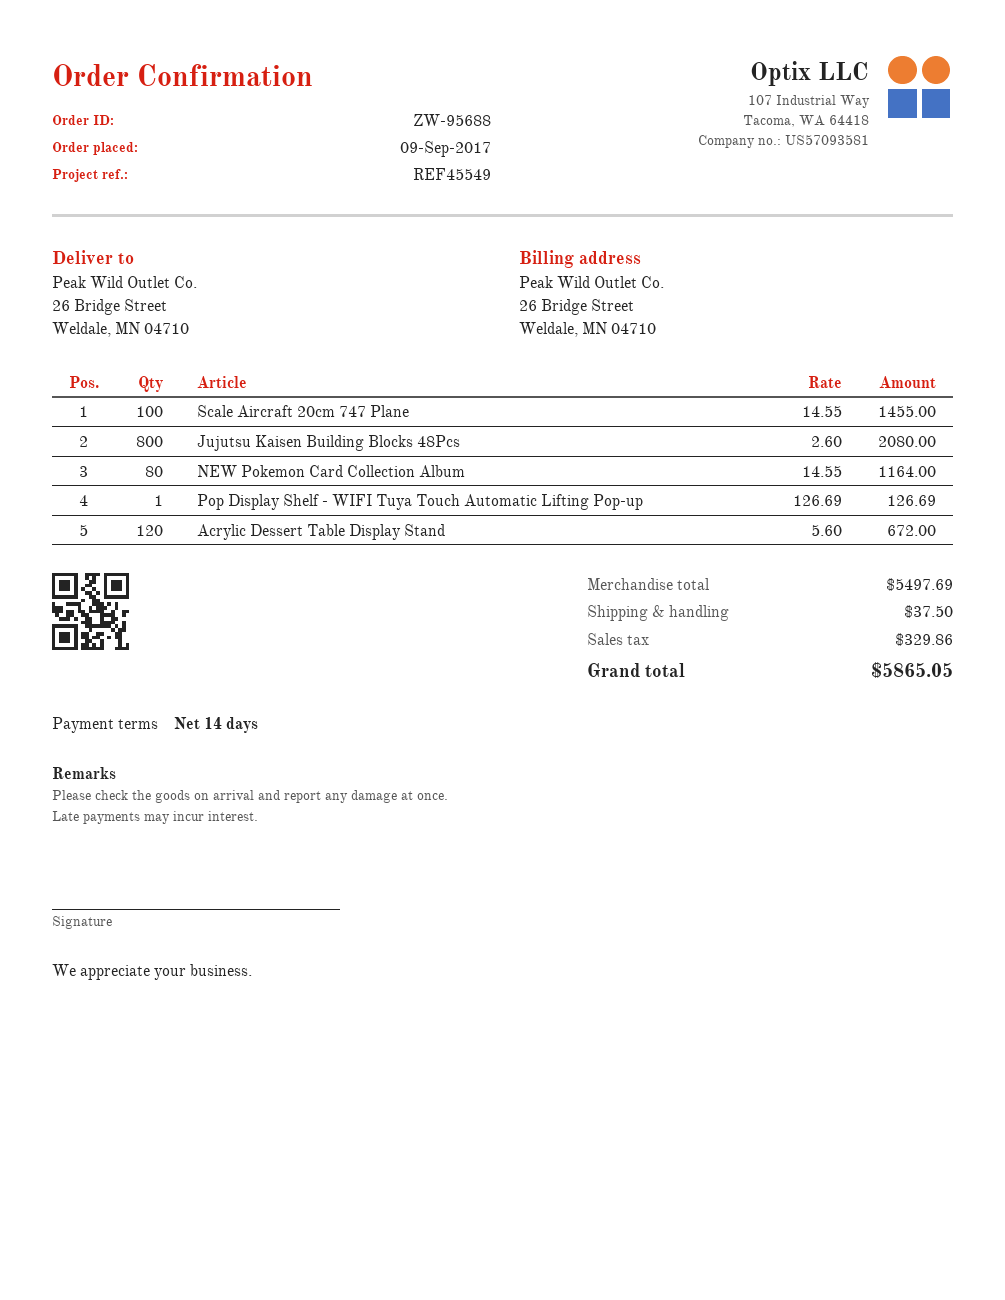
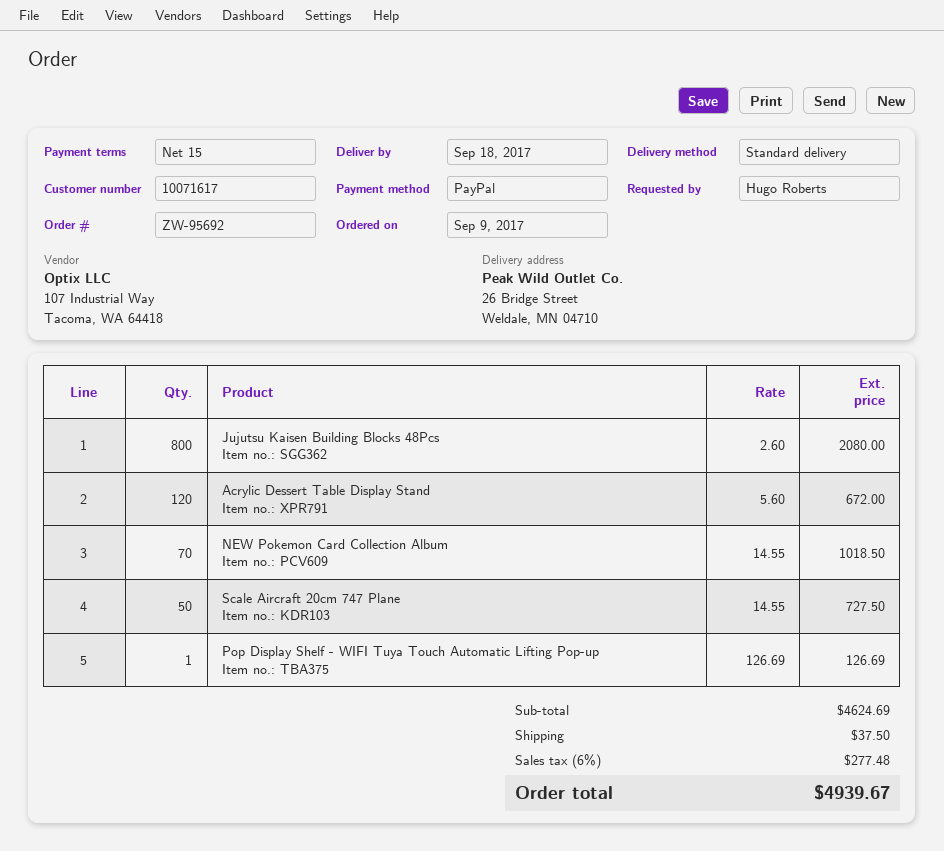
order number: ZW-95688 -> ZW-95692
payment terms: 14 days -> 15 days
Scale Aircraft 20cm 747 Plane: 100 x 14.55 = 1455.00 -> 50 x 14.55 = 727.50
NEW Pokemon Card Collection Album: 80 x 14.55 = 1164.00 -> 70 x 14.55 = 1018.50
subtotal: 5497.69 -> 4624.69
tax: 329.86 -> 277.48
total: 5865.05 -> 4939.67

